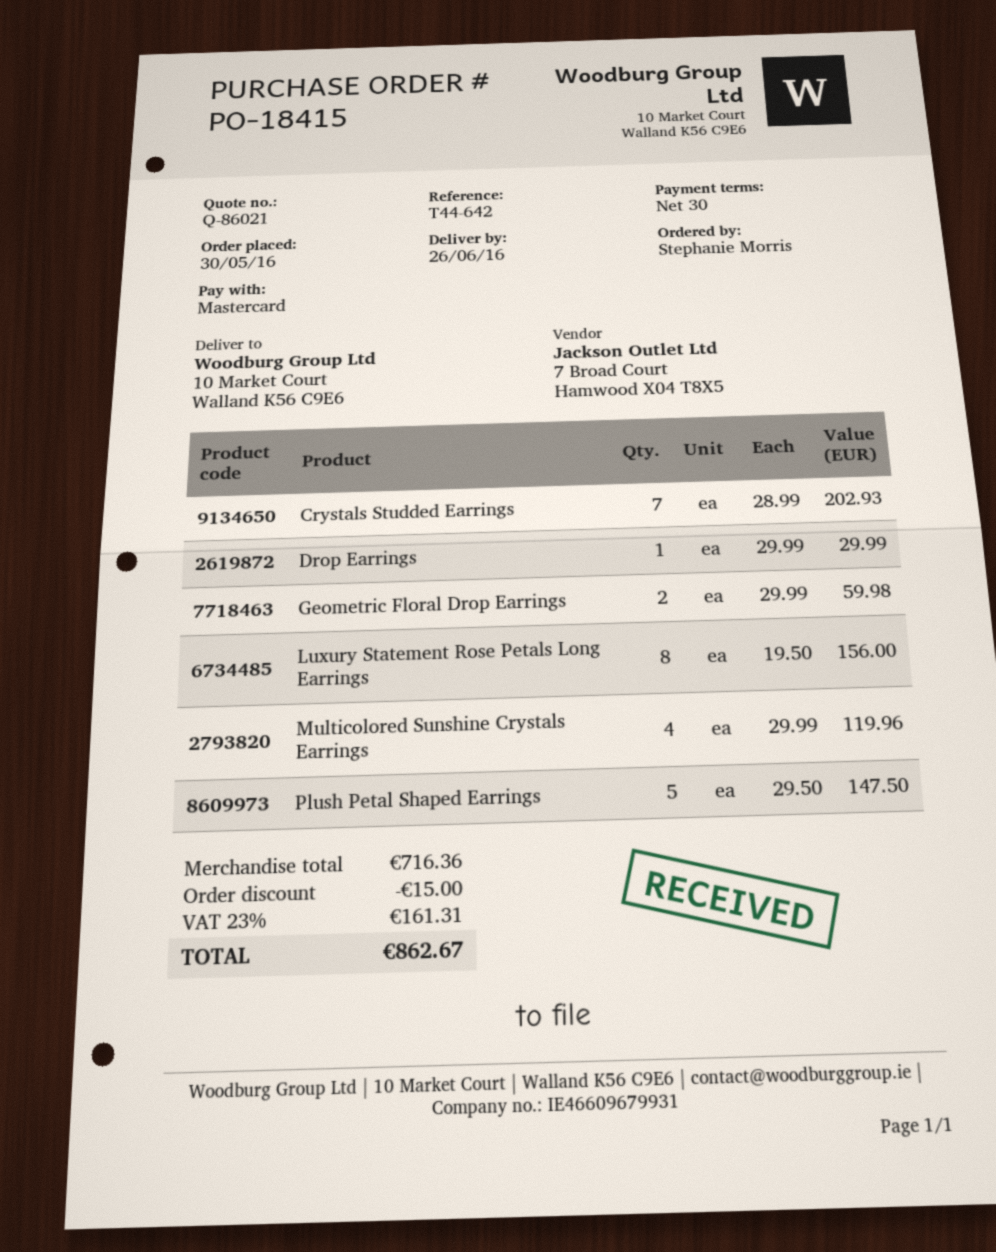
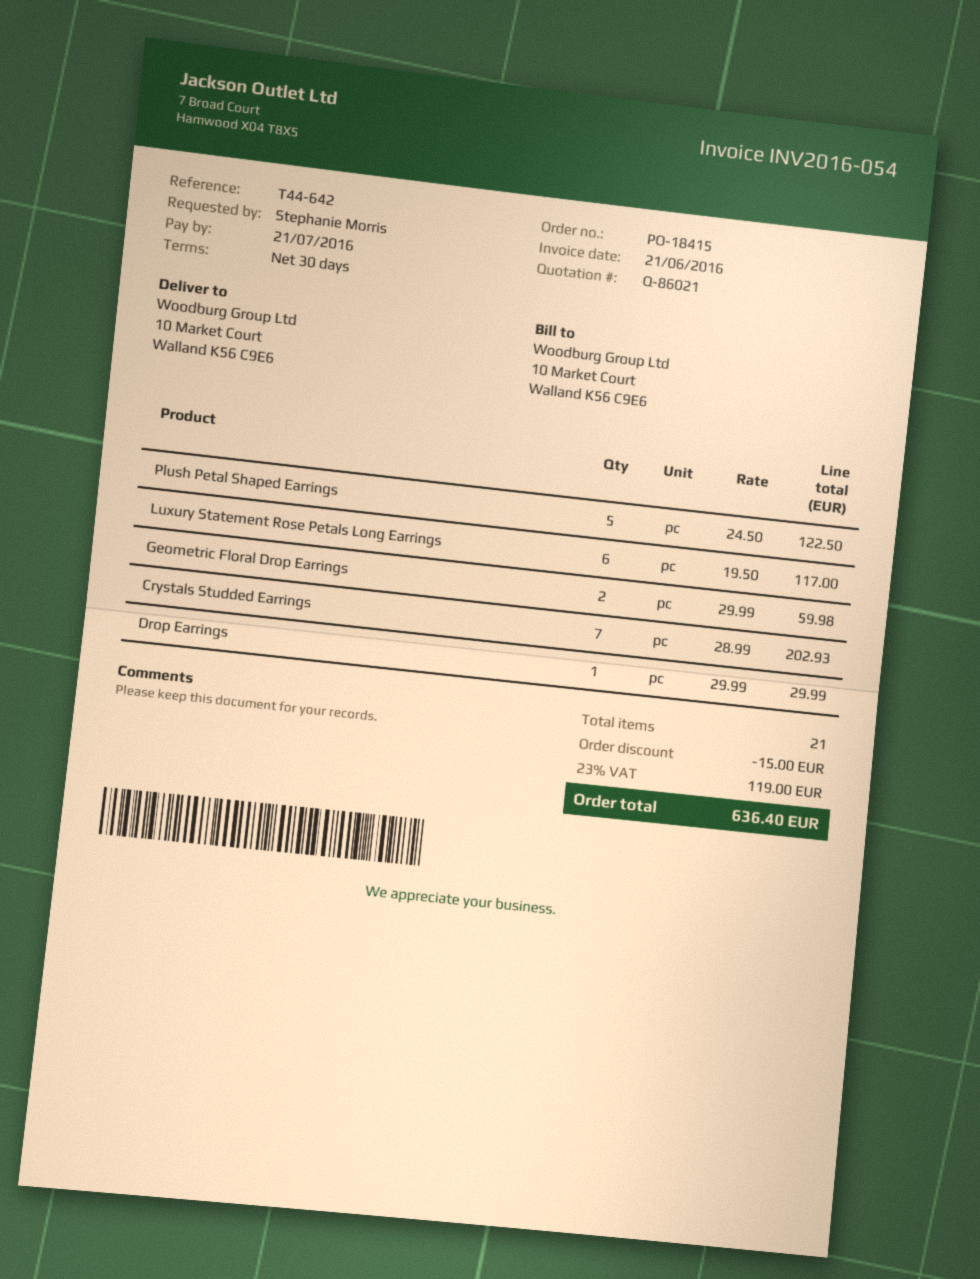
Luxury Statement Rose Petals Long Earrings: 8 x 19.50 = 156.00 -> 6 x 19.50 = 117.00
Multicolored Sunshine Crystals Earrings: 4 x 29.99 = 119.96 -> none
Plush Petal Shaped Earrings: 5 x 29.50 = 147.50 -> 5 x 24.50 = 122.50
tax: 23% = 161.31 -> 23% = 119.00
total: 862.67 -> 636.40

